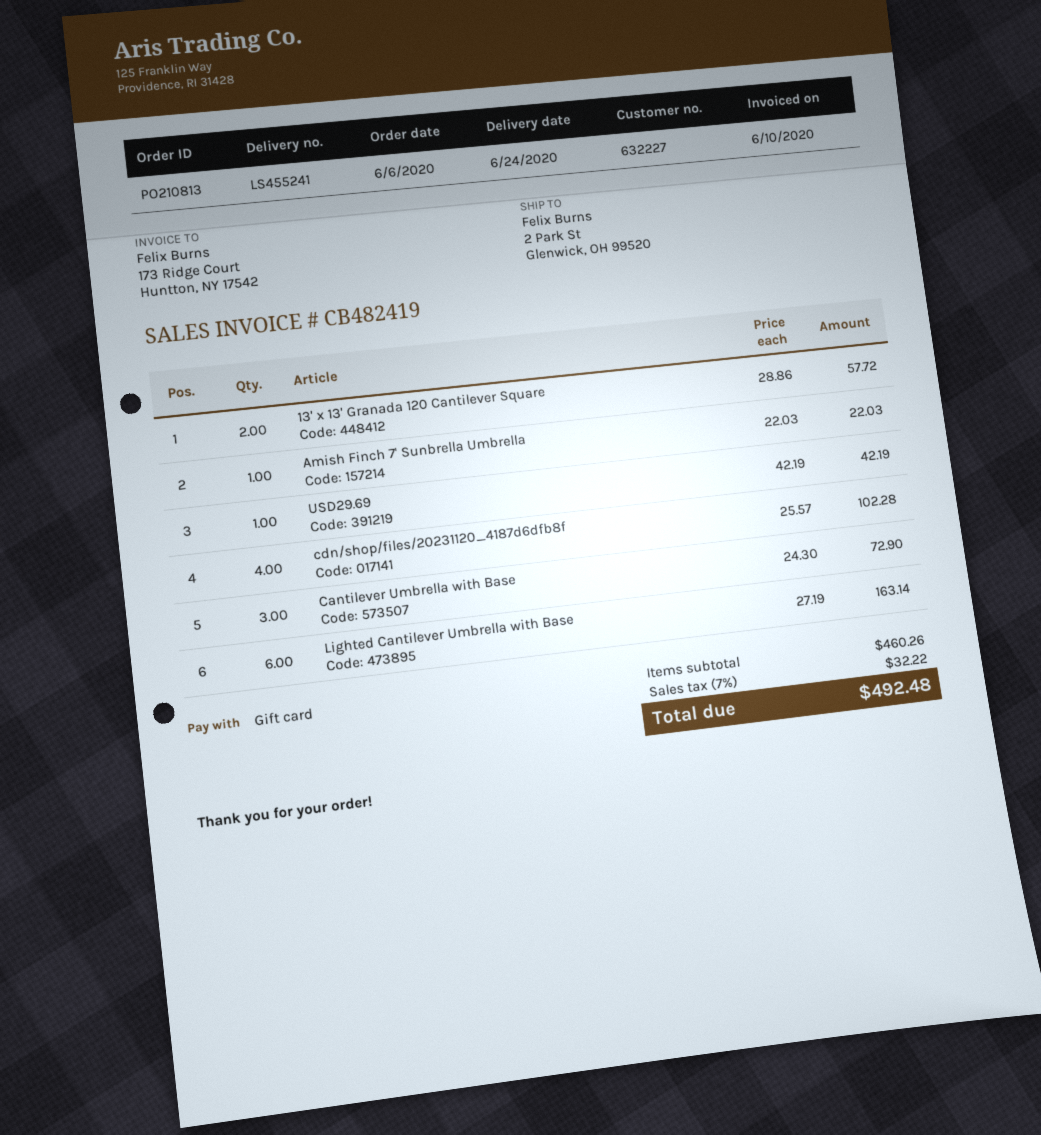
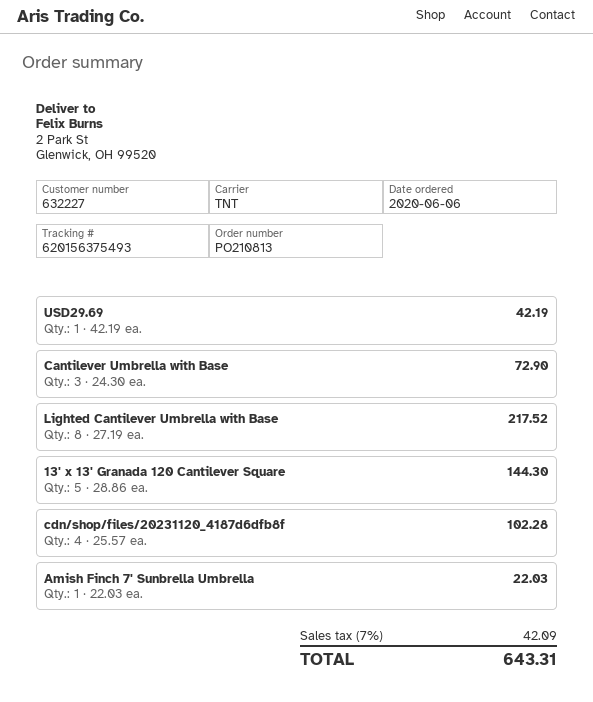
13' x 13' Granada 120 Cantilever Square: 2 x 28.86 = 57.72 -> 5 x 28.86 = 144.30
Lighted Cantilever Umbrella with Base: 6 x 27.19 = 163.14 -> 8 x 27.19 = 217.52
tax: 7% = 32.22 -> 7% = 42.09
total: 492.48 -> 643.31

